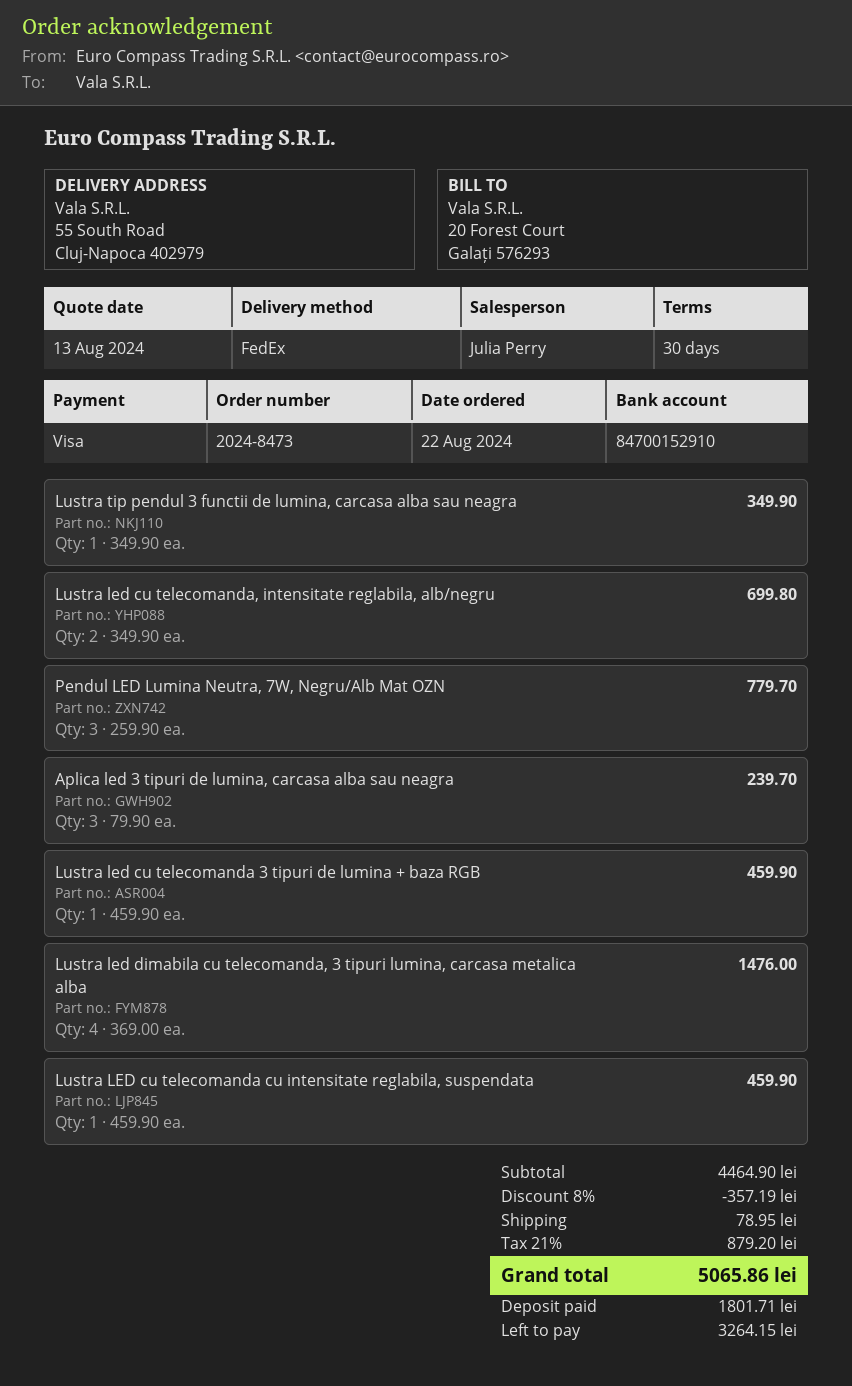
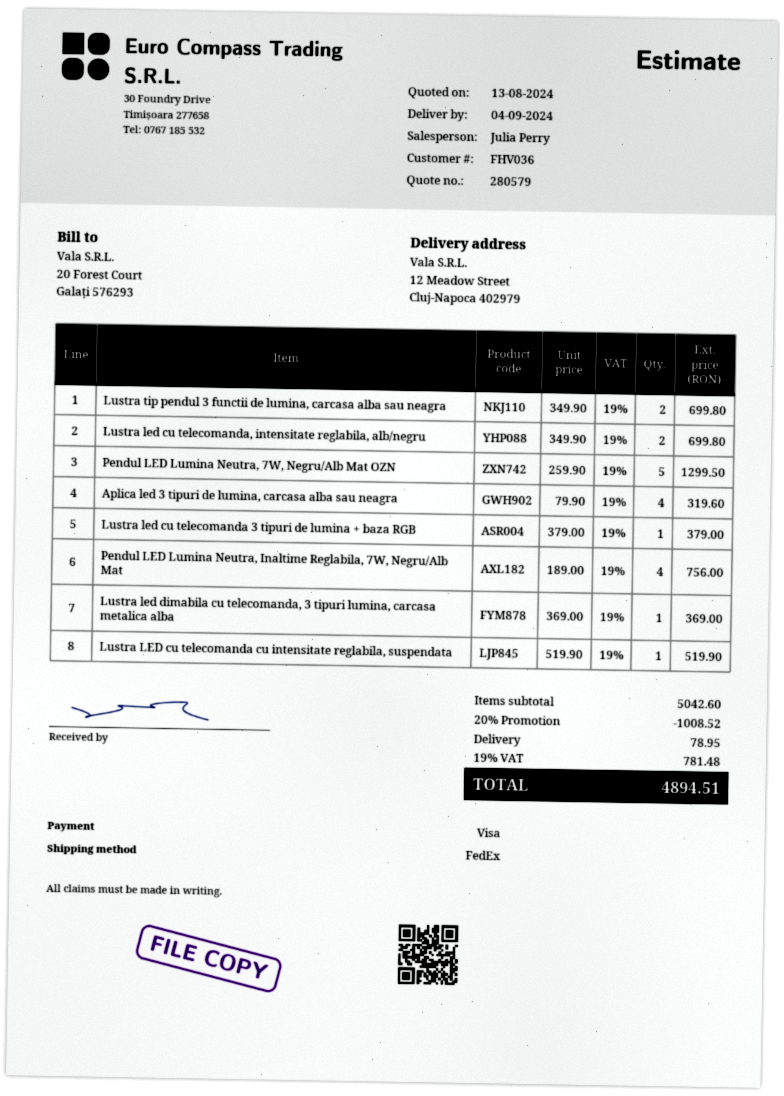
ship to: 55 South Road, Cluj-Napoca 402979 -> 12 Meadow Street, Cluj-Napoca 402979
Lustra tip pendul 3 functii de lumina, carcasa alba sau neagra: 1 x 349.90 = 349.90 -> 2 x 349.90 = 699.80
Pendul LED Lumina Neutra, 7W, Negru/Alb Mat OZN: 3 x 259.90 = 779.70 -> 5 x 259.90 = 1299.50
Aplica led 3 tipuri de lumina, carcasa alba sau neagra: 3 x 79.90 = 239.70 -> 4 x 79.90 = 319.60
Lustra led cu telecomanda 3 tipuri de lumina + baza RGB: 1 x 459.90 = 459.90 -> 1 x 379.00 = 379.00
Lustra led dimabila cu telecomanda, 3 tipuri lumina, carcasa metalica alba: 4 x 369.00 = 1476.00 -> 1 x 369.00 = 369.00
Lustra LED cu telecomanda cu intensitate reglabila, suspendata: 1 x 459.90 = 459.90 -> 1 x 519.90 = 519.90
Pendul LED Lumina Neutra, Inaltime Reglabila, 7W, Negru/Alb Mat: none -> 4 x 189.00 = 756.00
subtotal: 4464.90 -> 5042.60
discount: 8% = 357.19 -> 20% = 1008.52
tax: 21% = 879.20 -> 19% = 781.48
total: 5065.86 -> 4894.51

